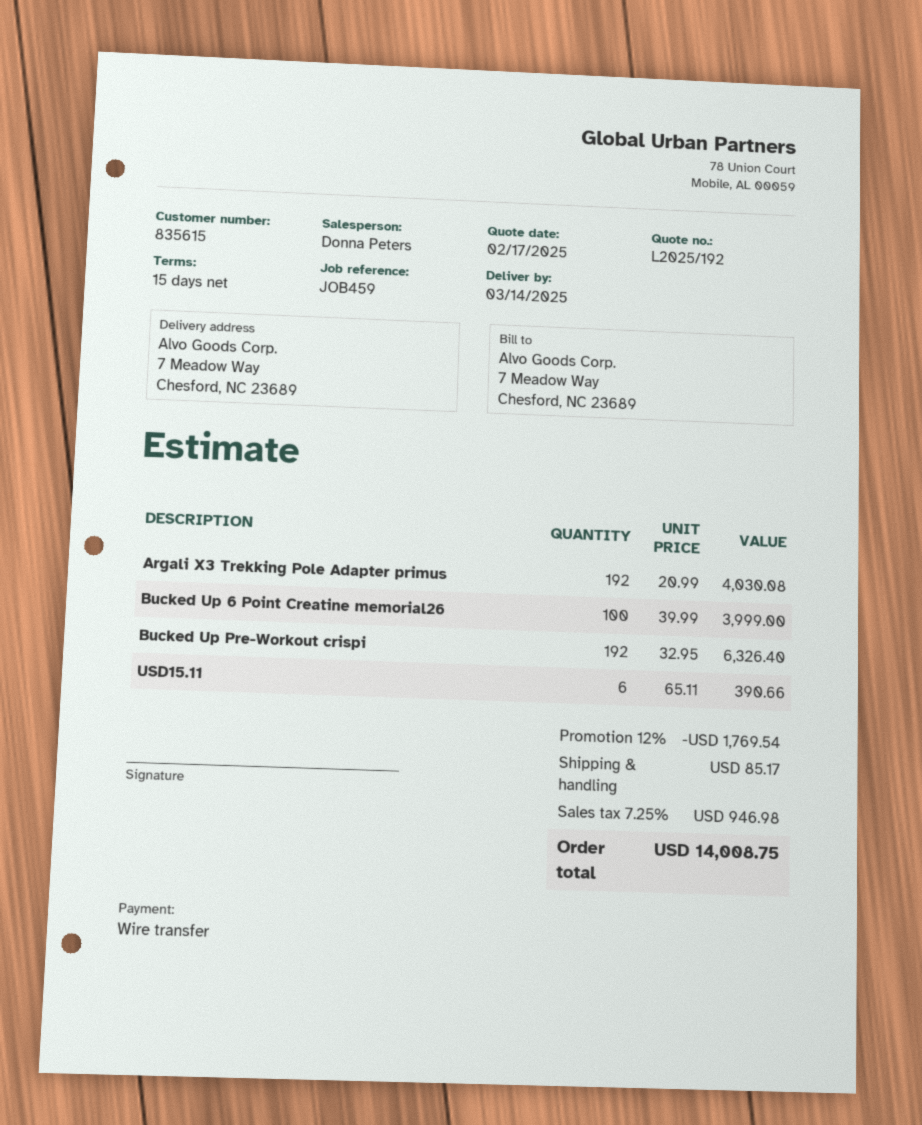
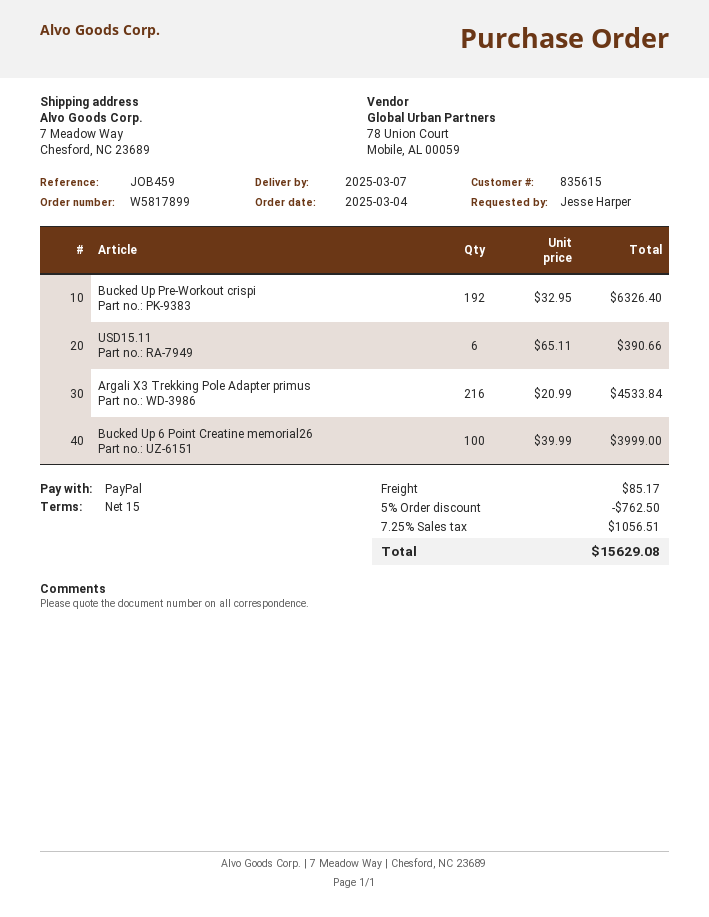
delivery date: 2025-03-14 -> 2025-03-07
payment method: bank transfer -> PayPal
Argali X3 Trekking Pole Adapter primus: 192 x 20.99 = 4030.08 -> 216 x 20.99 = 4533.84
discount: 12% = 1769.54 -> 5% = 762.50
tax: 7.25% = 946.98 -> 7.25% = 1056.51
total: 14008.75 -> 15629.08

